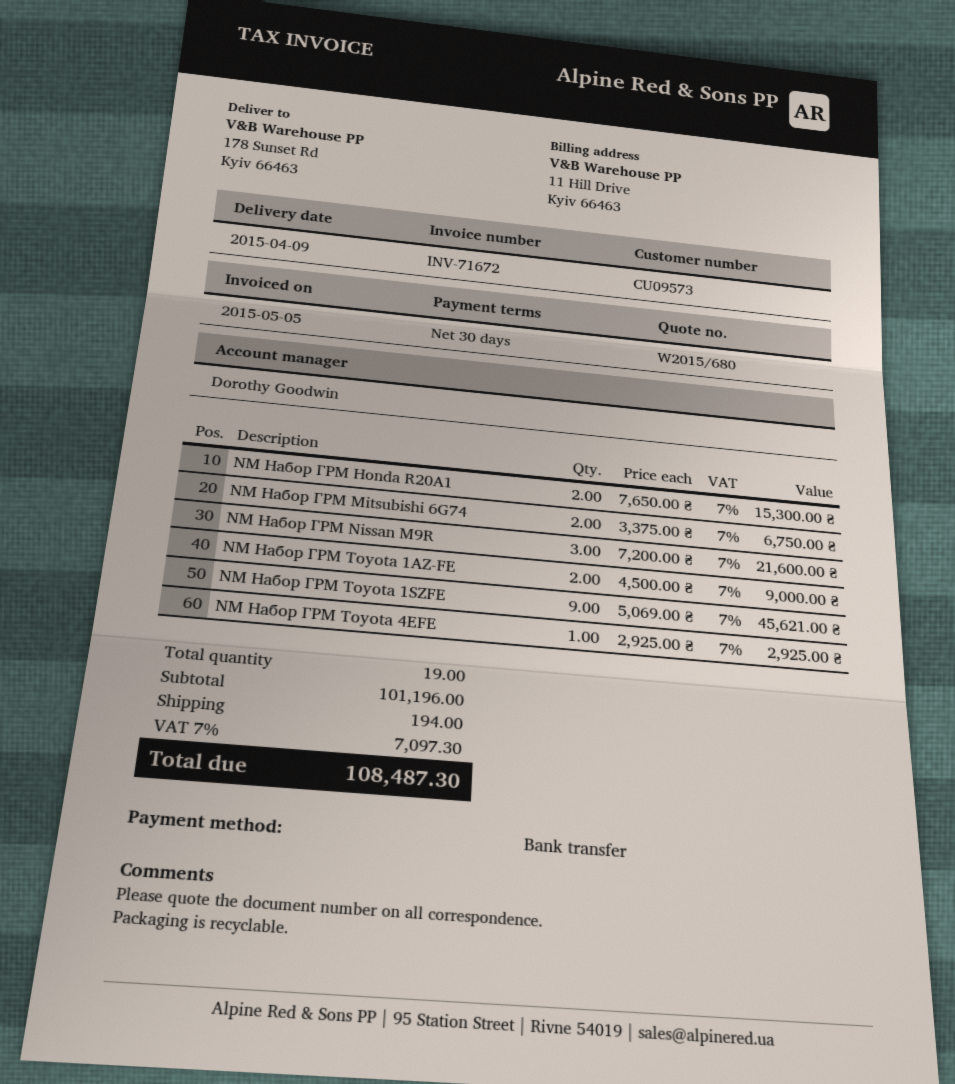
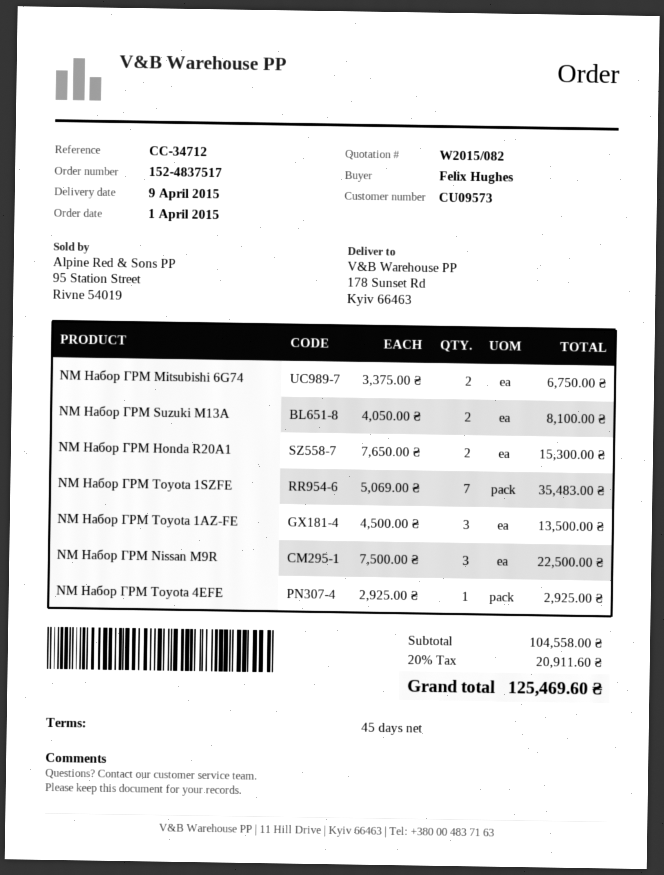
quote number: W2015/680 -> W2015/082
payment terms: 30 days -> 45 days
NM Набор ГРМ Nissan M9R: 3 x 7200.00 = 21600.00 -> 3 x 7500.00 = 22500.00
NM Набор ГРМ Toyota 1AZ-FE: 2 x 4500.00 = 9000.00 -> 3 x 4500.00 = 13500.00
NM Набор ГРМ Toyota 1SZFE: 9 x 5069.00 = 45621.00 -> 7 x 5069.00 = 35483.00
NM Набор ГРМ Suzuki M13A: none -> 2 x 4050.00 = 8100.00
subtotal: 101196.00 -> 104558.00
shipping: 194.00 -> none
tax: 7% = 7097.30 -> 20% = 20911.60
total: 108487.30 -> 125469.60

